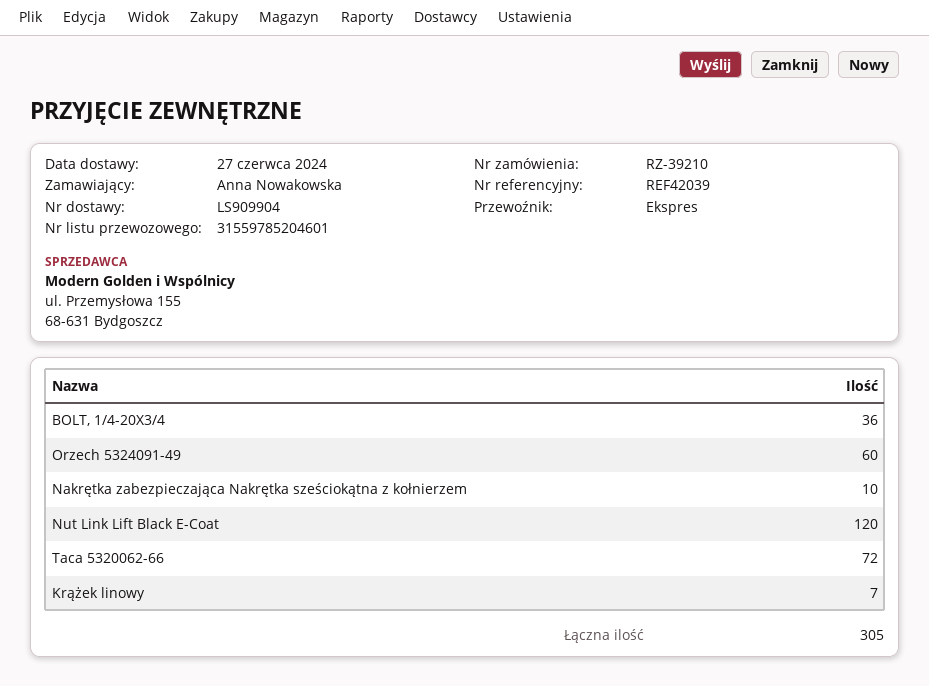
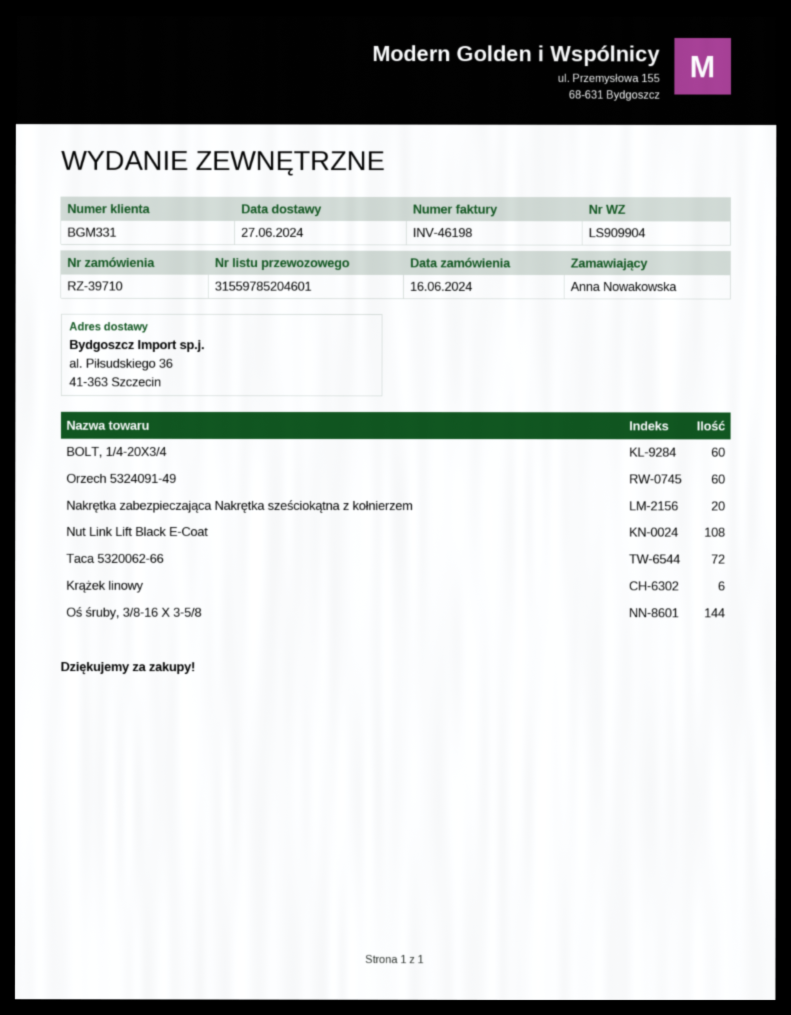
order number: RZ-39210 -> RZ-39710
BOLT, 1/4-20X3/4: 36 -> 60
Nakrętka zabezpieczająca Nakrętka sześciokątna z kołnierzem: 10 -> 20
Nut Link Lift Black E-Coat: 120 -> 108
Krążek linowy: 7 -> 6
Oś śruby, 3/8-16 X 3-5/8: none -> 144

